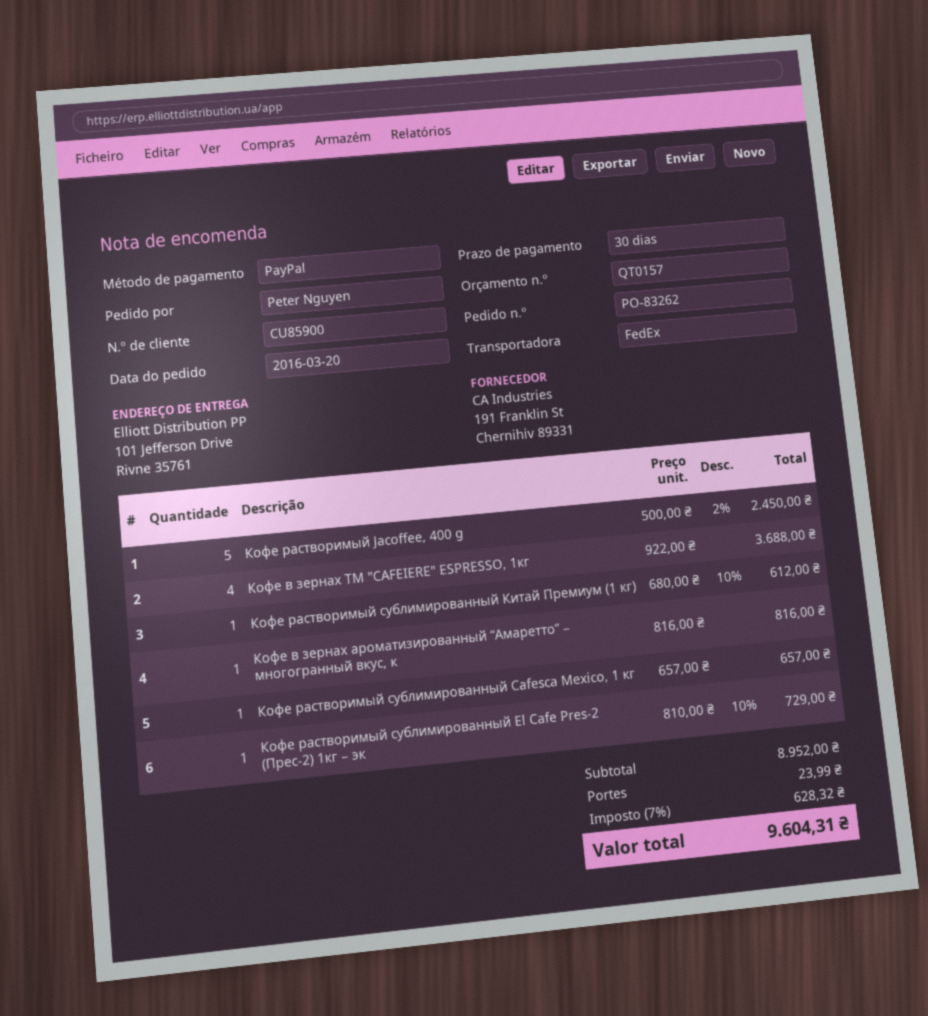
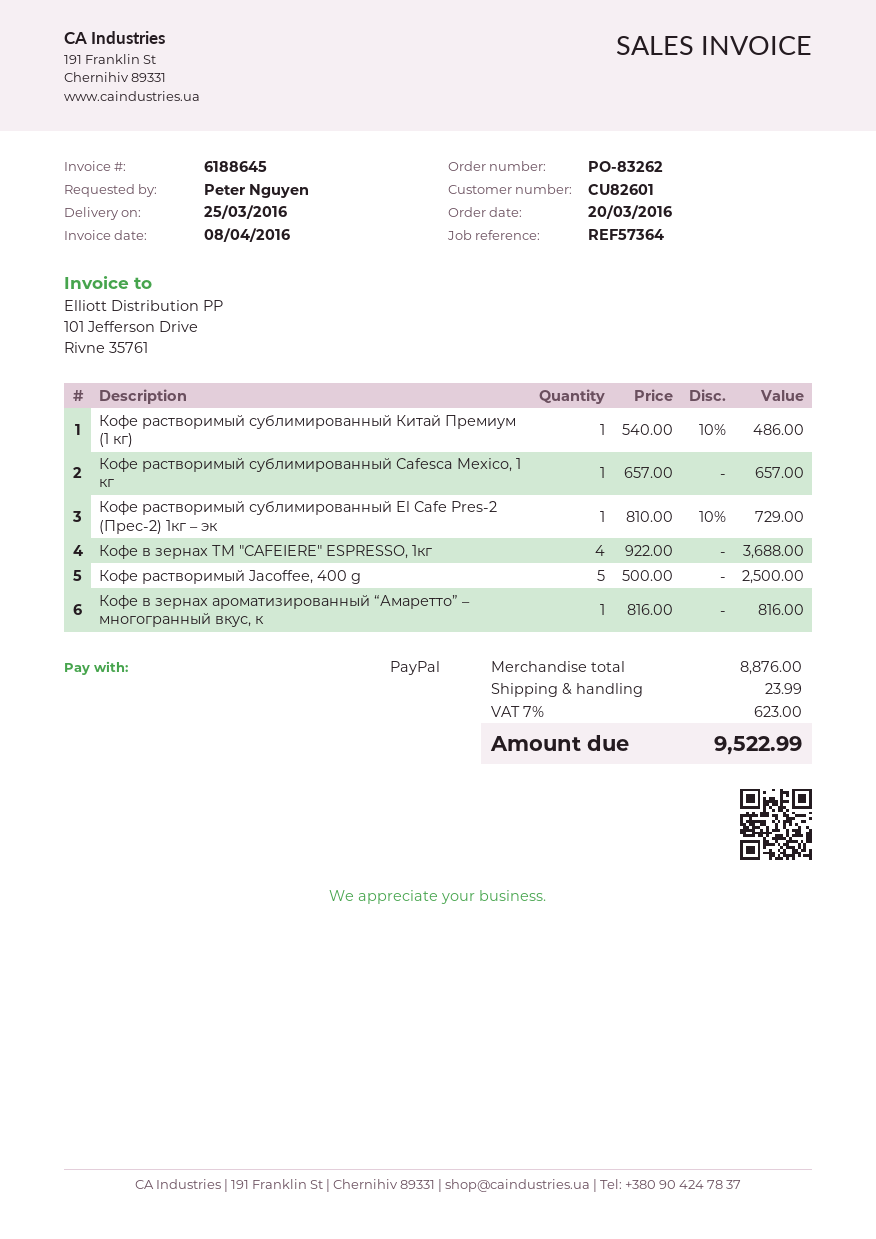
customer number: CU85900 -> CU82601
Кофе растворимый Jacoffee, 400 g: 5 x 500.00 - 2% = 2450.00 -> 5 x 500.00 = 2500.00
Кофе растворимый сублимированный Китай Премиум (1 кг): 1 x 680.00 - 10% = 612.00 -> 1 x 540.00 - 10% = 486.00
subtotal: 8952.00 -> 8876.00
tax: 7% = 628.32 -> 7% = 623.00
total: 9604.31 -> 9522.99

